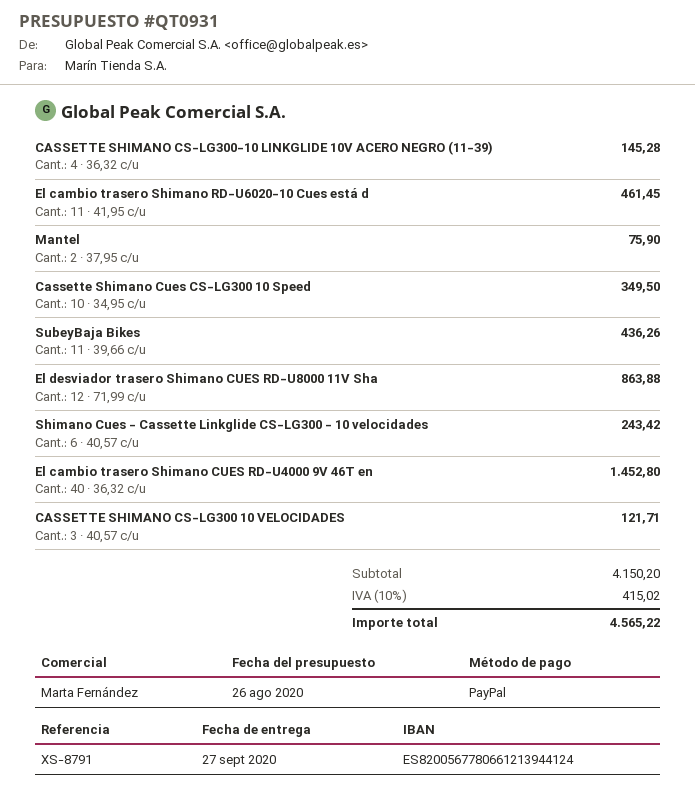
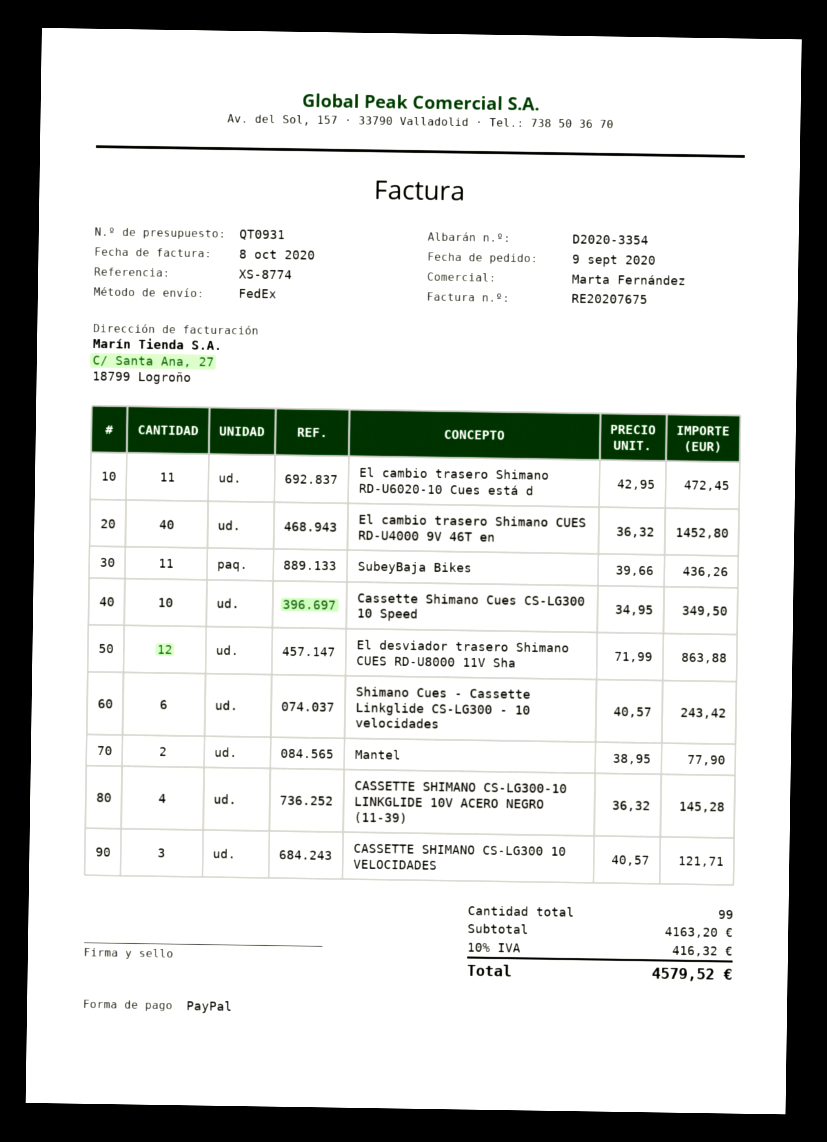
reference: XS-8791 -> XS-8774
El cambio trasero Shimano RD-U6020-10 Cues está d: 11 x 41.95 = 461.45 -> 11 x 42.95 = 472.45
Mantel: 2 x 37.95 = 75.90 -> 2 x 38.95 = 77.90
subtotal: 4150.20 -> 4163.20
tax: 10% = 415.02 -> 10% = 416.32
total: 4565.22 -> 4579.52

